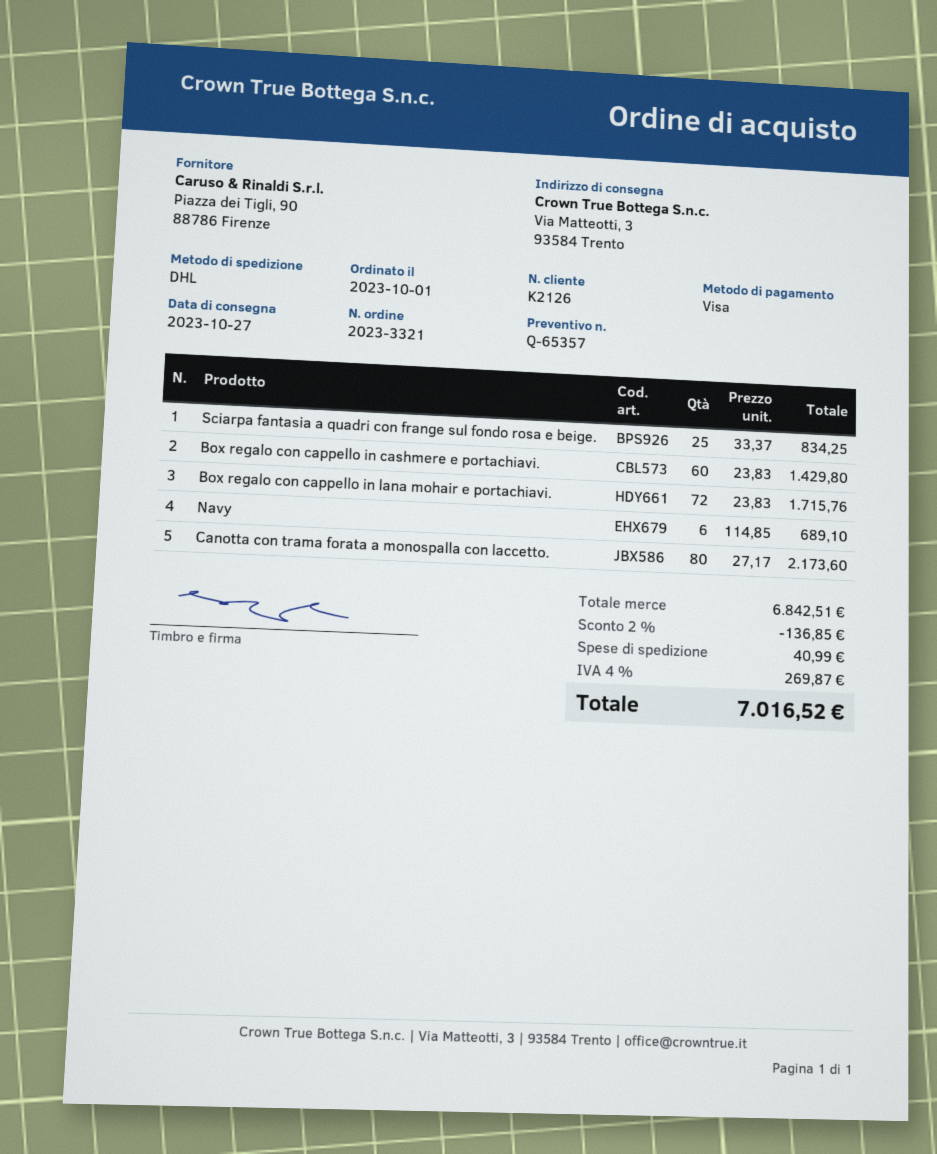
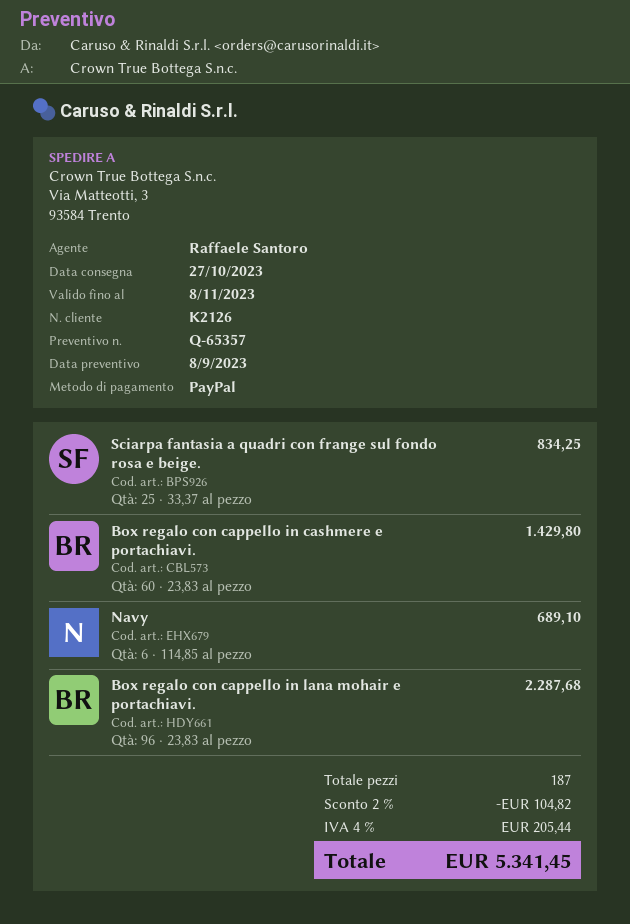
payment method: Visa -> PayPal
Box regalo con cappello in lana mohair e portachiavi.: 72 x 23.83 = 1715.76 -> 96 x 23.83 = 2287.68
Canotta con trama forata a monospalla con laccetto.: 80 x 27.17 = 2173.60 -> none
discount: 2% = 136.85 -> 2% = 104.82
shipping: 40.99 -> none
tax: 4% = 269.87 -> 4% = 205.44
total: 7016.52 -> 5341.45

